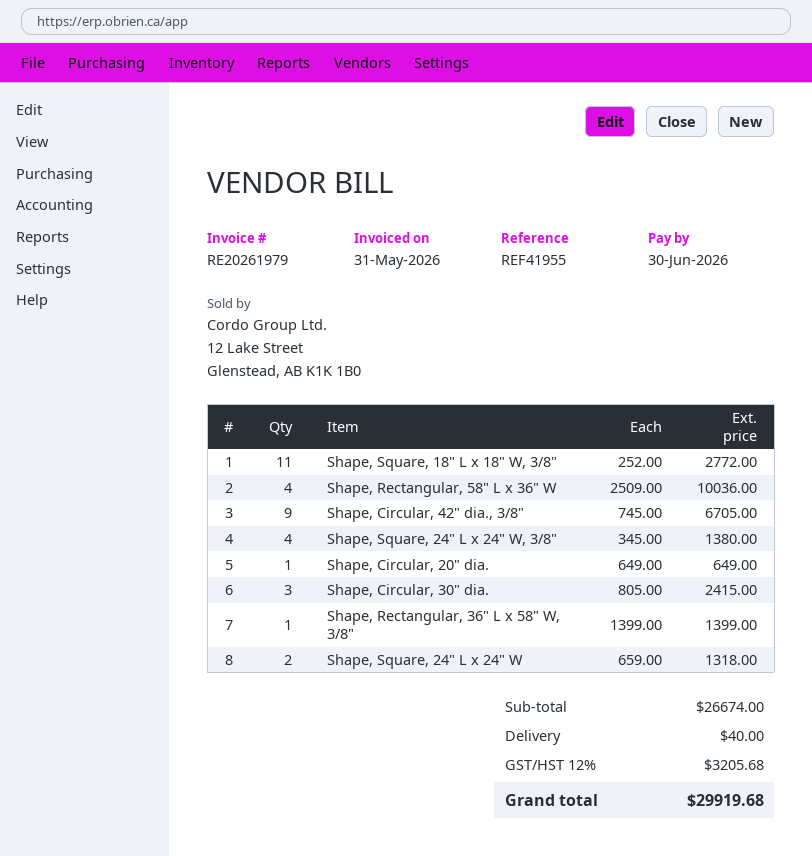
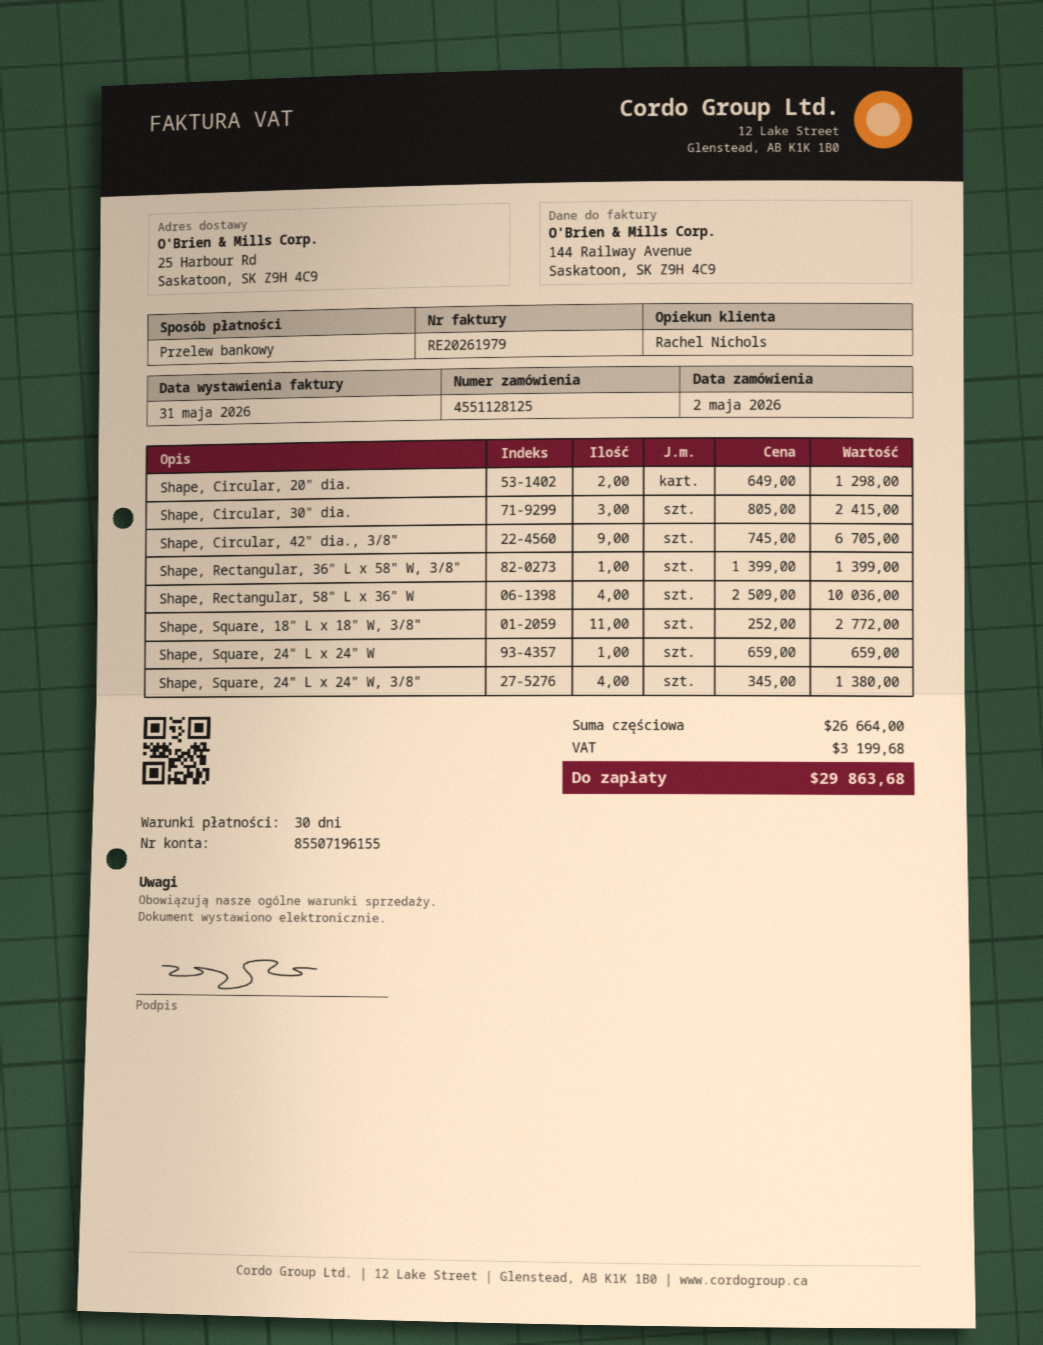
Shape, Circular, 20" dia.: 1 x 649.00 = 649.00 -> 2 x 649.00 = 1298.00
Shape, Square, 24" L x 24" W: 2 x 659.00 = 1318.00 -> 1 x 659.00 = 659.00
subtotal: 26674.00 -> 26664.00
shipping: 40.00 -> none
tax: 3205.68 -> 3199.68
total: 29919.68 -> 29863.68

